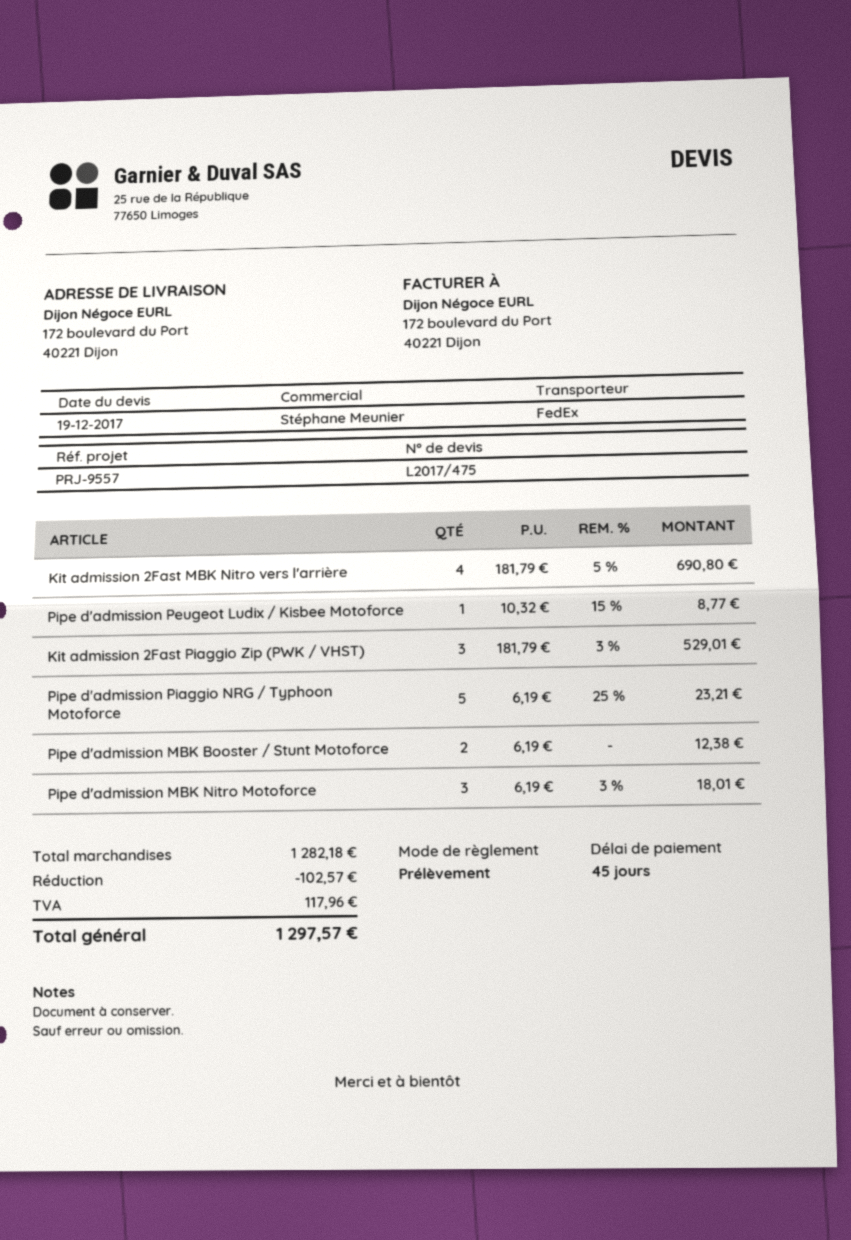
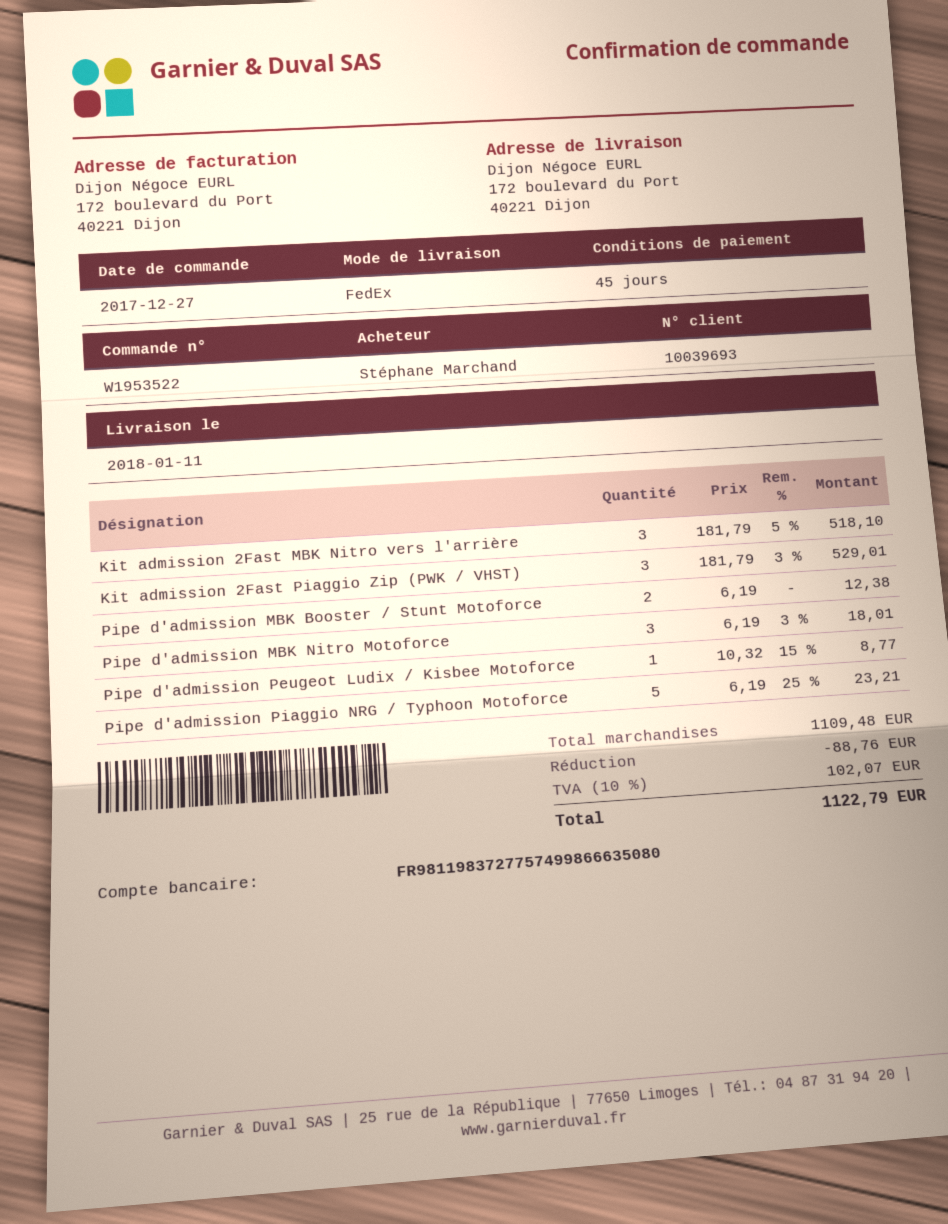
Kit admission 2Fast MBK Nitro vers l'arrière: 4 x 181.79 - 5% = 690.80 -> 3 x 181.79 - 5% = 518.10
subtotal: 1282.18 -> 1109.48
discount: 102.57 -> 88.76
tax: 117.96 -> 102.07
total: 1297.57 -> 1122.79

